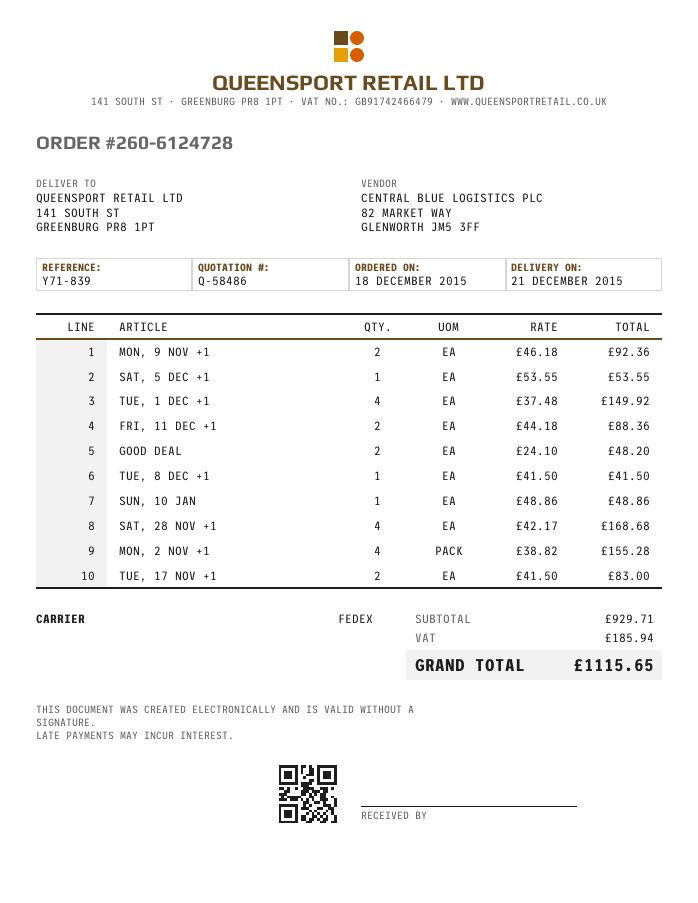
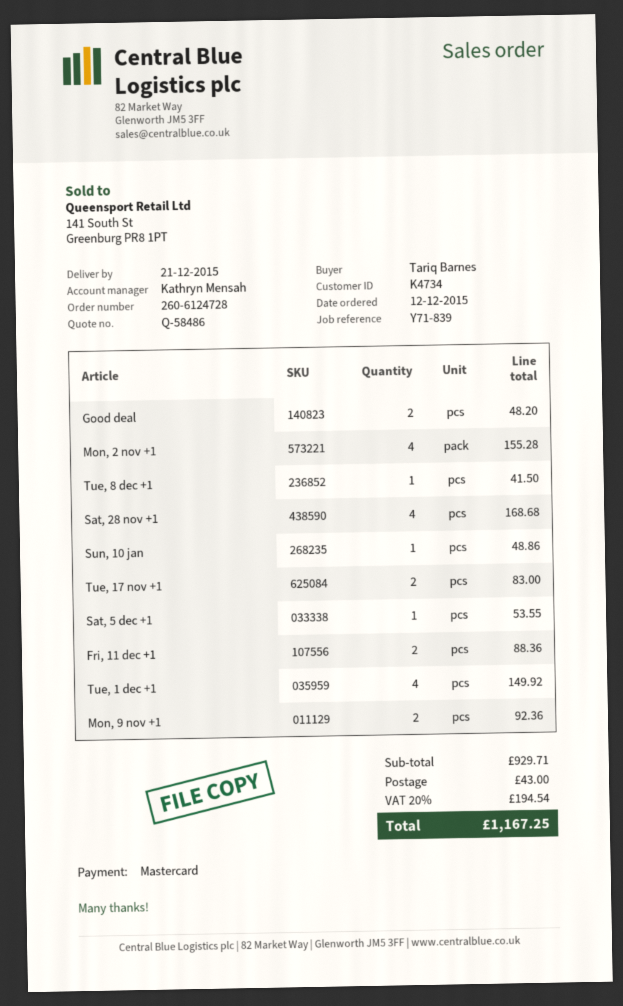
order date: 2015-12-18 -> 2015-12-12
shipping: none -> 43.00
tax: 185.94 -> 194.54
total: 1115.65 -> 1167.25

